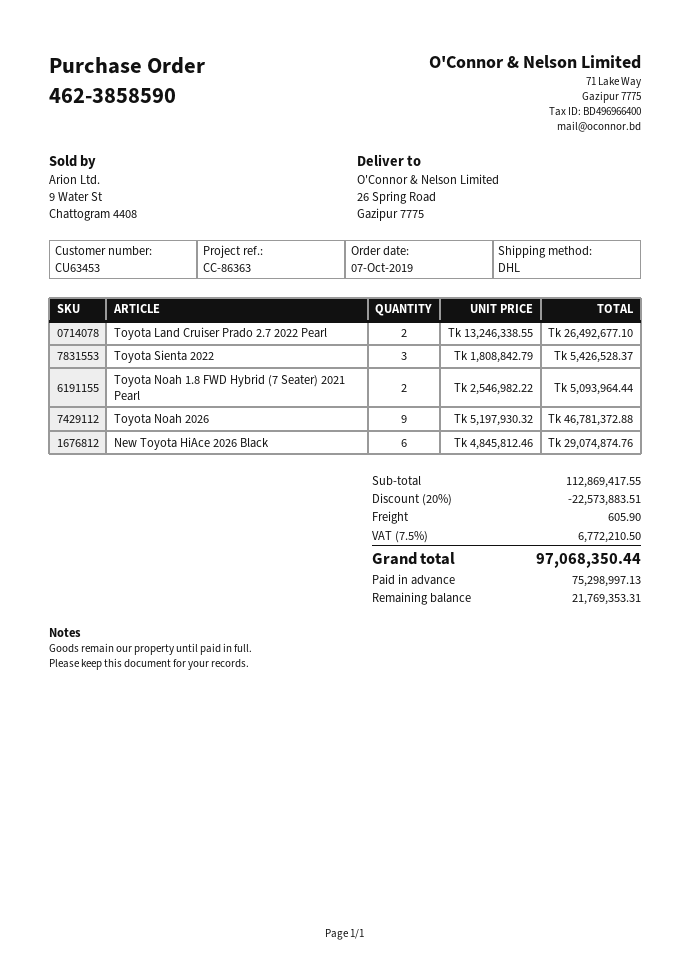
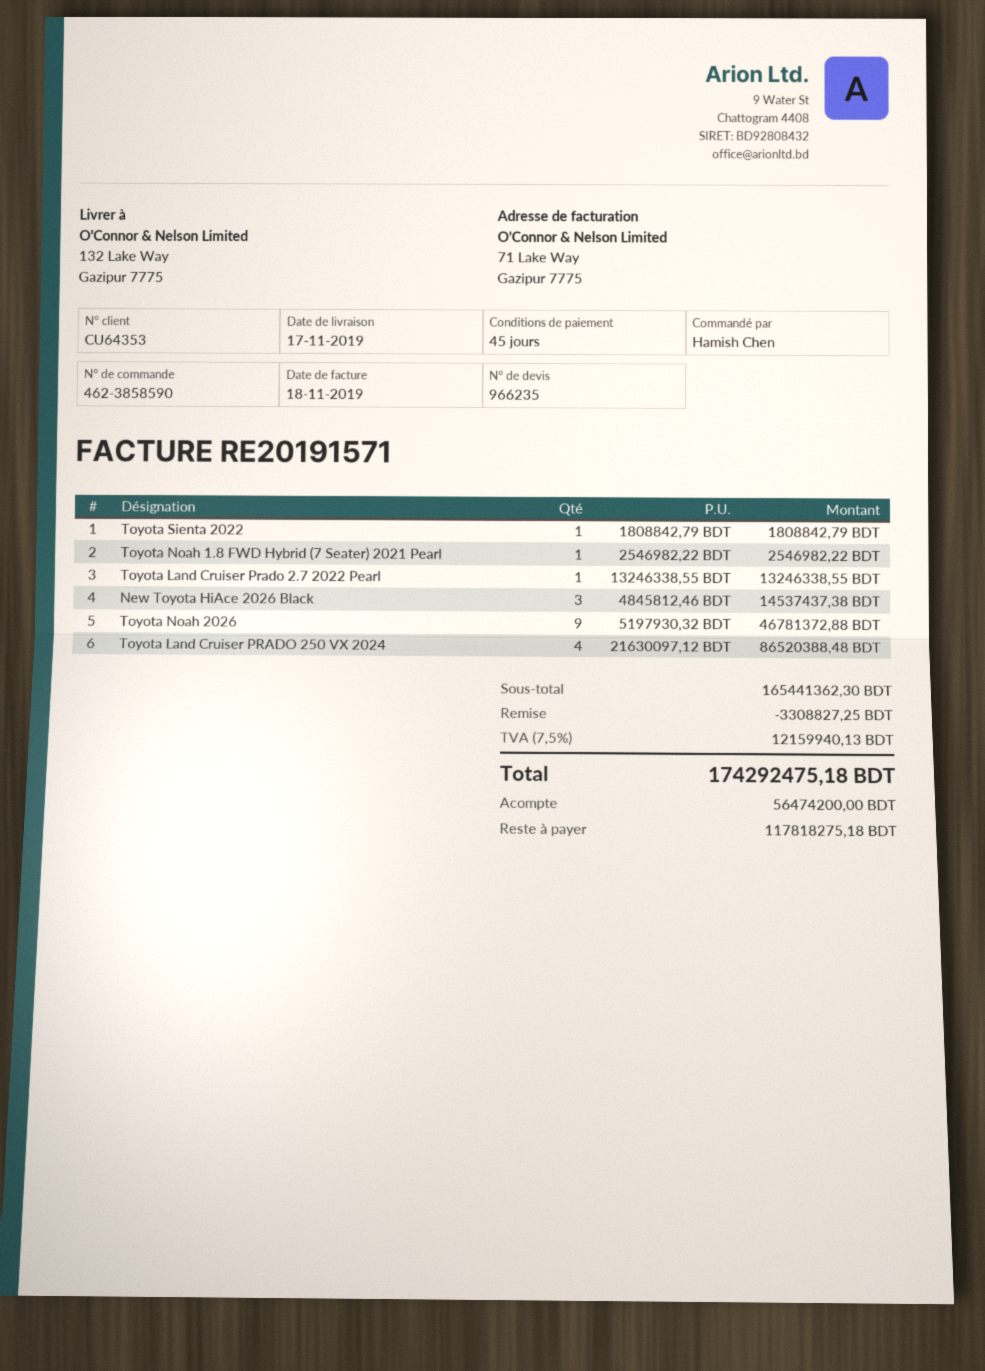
customer number: CU63453 -> CU64353
ship to: 26 Spring Road, Gazipur 7775 -> 132 Lake Way, Gazipur 7775
Toyota Land Cruiser Prado 2.7 2022 Pearl: 2 x 13246338.55 = 26492677.10 -> 1 x 13246338.55 = 13246338.55
Toyota Sienta 2022: 3 x 1808842.79 = 5426528.37 -> 1 x 1808842.79 = 1808842.79
Toyota Noah 1.8 FWD Hybrid (7 Seater) 2021 Pearl: 2 x 2546982.22 = 5093964.44 -> 1 x 2546982.22 = 2546982.22
New Toyota HiAce 2026 Black: 6 x 4845812.46 = 29074874.76 -> 3 x 4845812.46 = 14537437.38
Toyota Land Cruiser PRADO 250 VX 2024: none -> 4 x 21630097.12 = 86520388.48
subtotal: 112869417.55 -> 165441362.30
discount: 22573883.51 -> 3308827.25
shipping: 605.90 -> none
tax: 7.5% = 6772210.50 -> 7.5% = 12159940.13
total: 97068350.44 -> 174292475.18
deposit: 75298997.13 -> 56474200.00
balance: 21769353.31 -> 117818275.18

